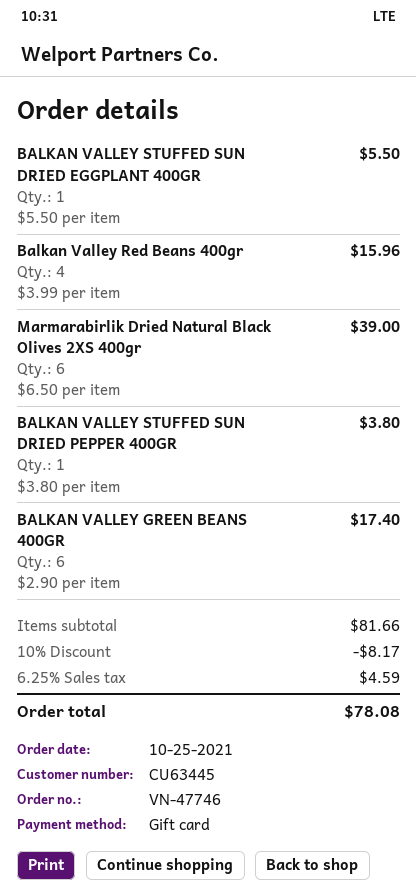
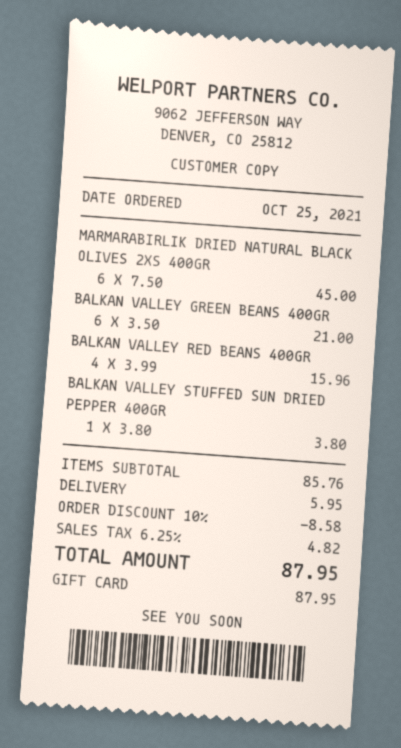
BALKAN VALLEY STUFFED SUN DRIED EGGPLANT 400GR: 1 x 5.50 = 5.50 -> none
Marmarabirlik Dried Natural Black Olives 2XS 400gr: 6 x 6.50 = 39.00 -> 6 x 7.50 = 45.00
BALKAN VALLEY GREEN BEANS 400GR: 6 x 2.90 = 17.40 -> 6 x 3.50 = 21.00
subtotal: 81.66 -> 85.76
discount: 10% = 8.17 -> 10% = 8.58
shipping: none -> 5.95
tax: 6.25% = 4.59 -> 6.25% = 4.82
total: 78.08 -> 87.95

